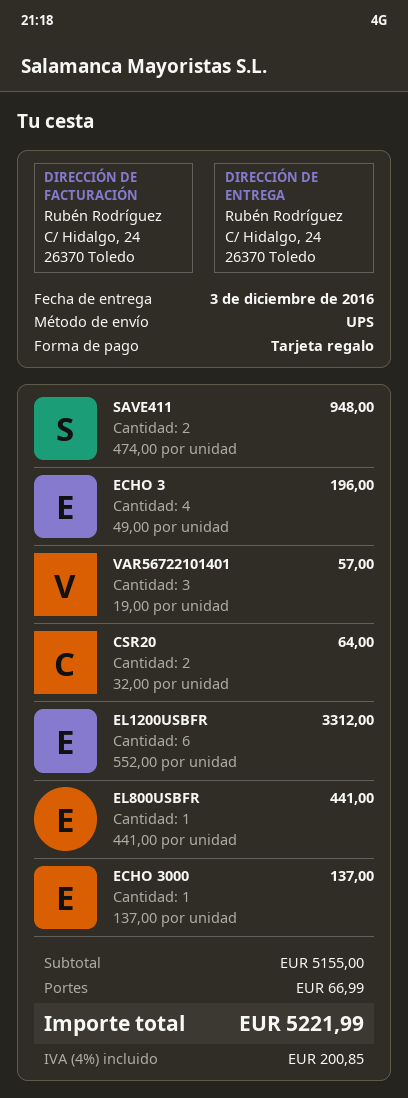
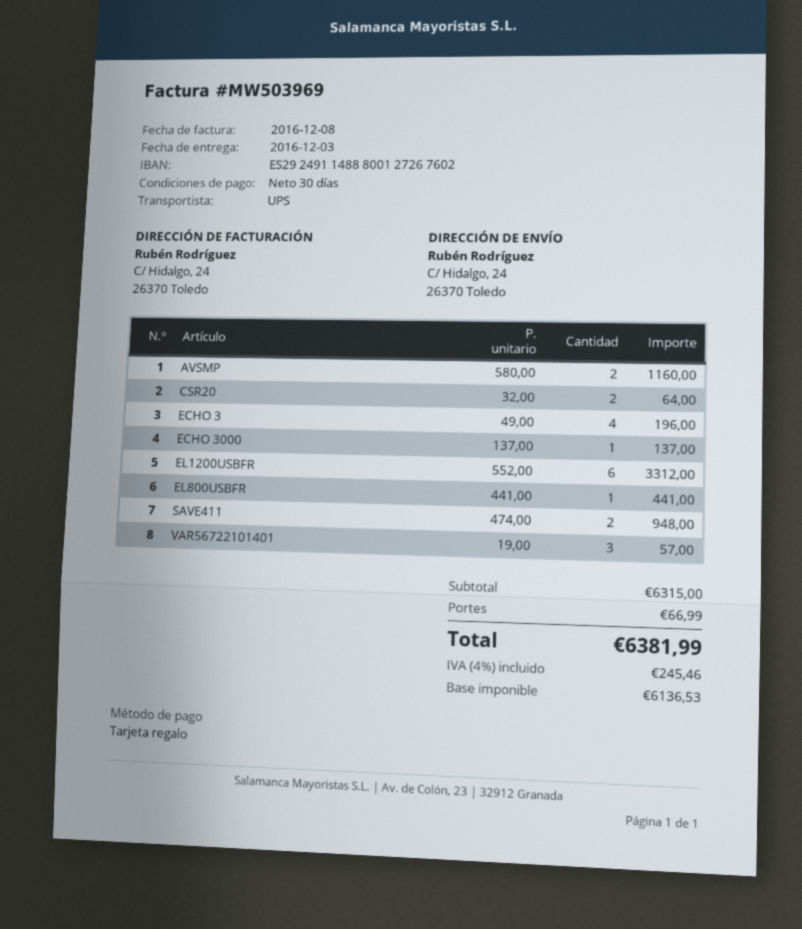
AVSMP: none -> 2 x 580.00 = 1160.00
subtotal: 5155.00 -> 6315.00
tax: 4% = 200.85 -> 4% = 245.46
total: 5221.99 -> 6381.99

